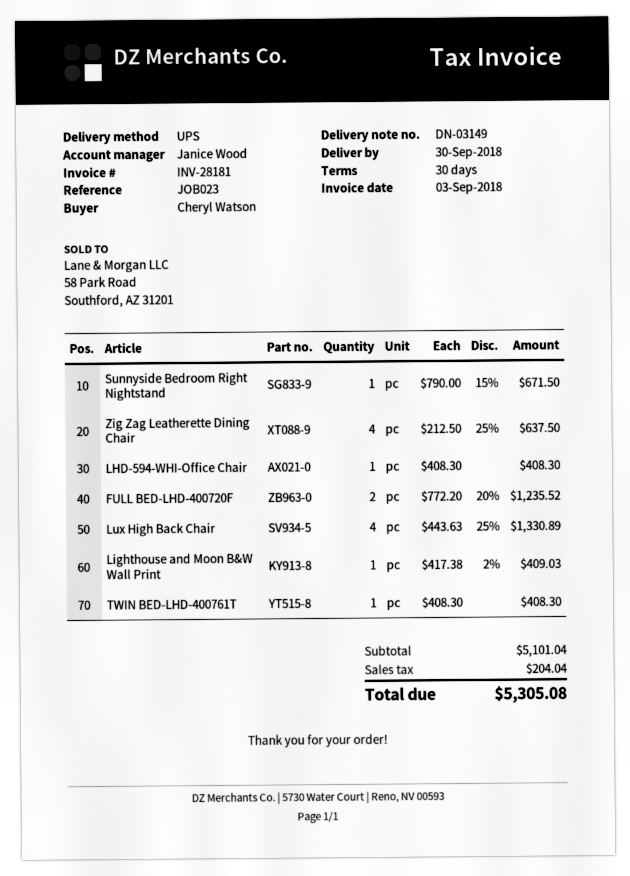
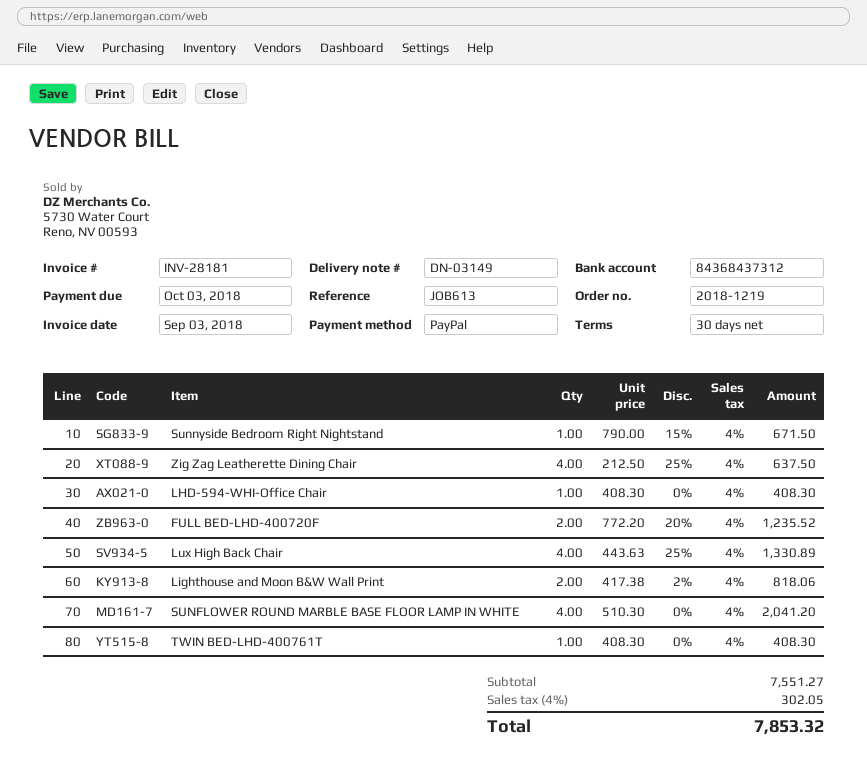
reference: JOB023 -> JOB613
Lighthouse and Moon B&W Wall Print: 1 x 417.38 - 2% = 409.03 -> 2 x 417.38 - 2% = 818.06
SUNFLOWER ROUND MARBLE BASE FLOOR LAMP IN WHITE: none -> 4 x 510.30 = 2041.20
subtotal: 5101.04 -> 7551.27
tax: 204.04 -> 302.05
total: 5305.08 -> 7853.32

